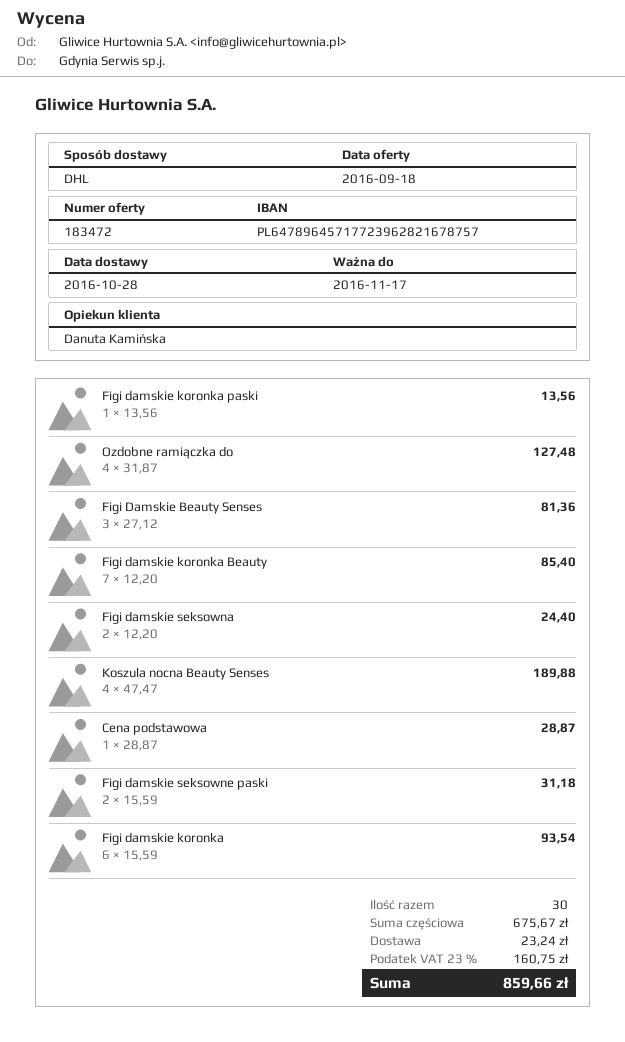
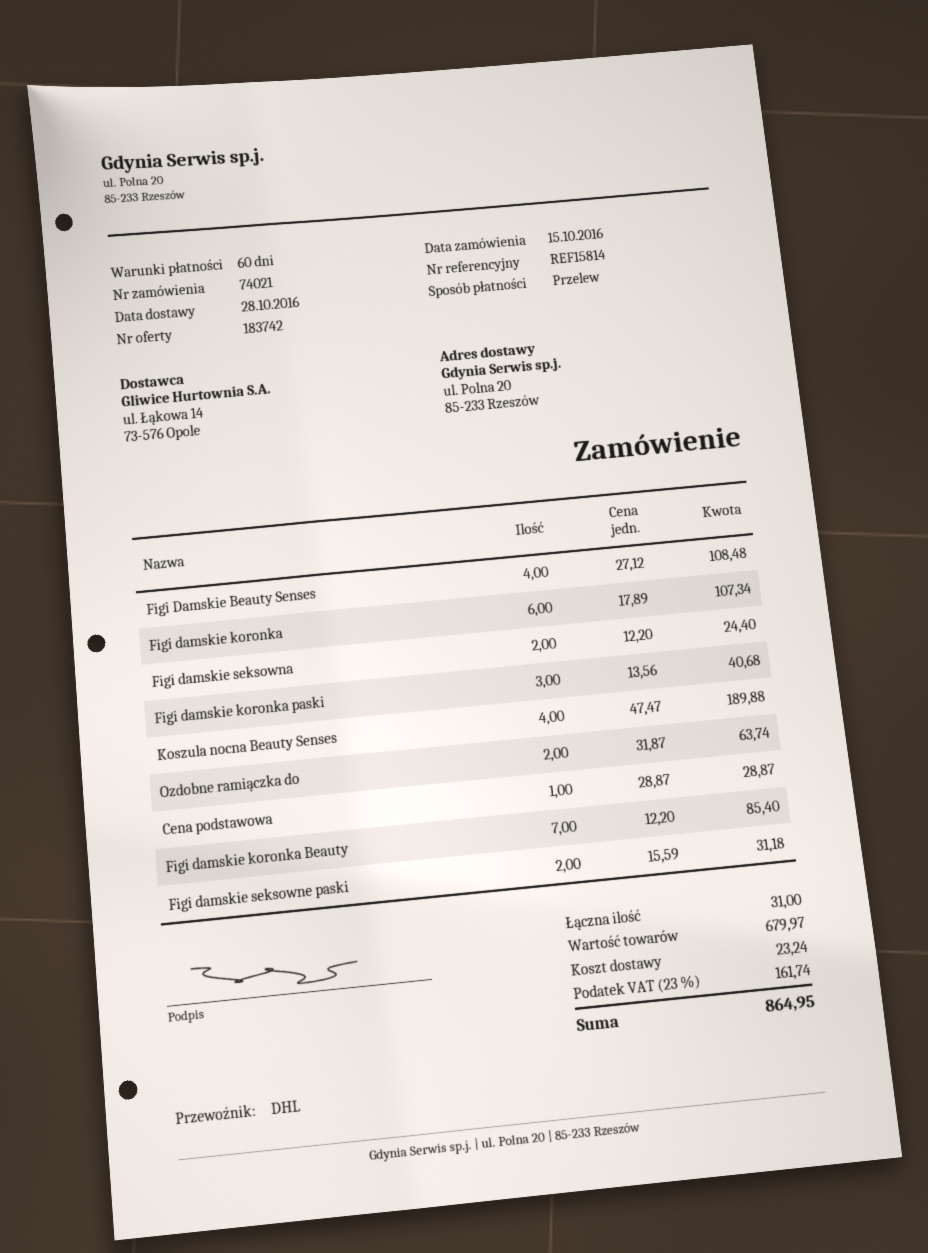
quote number: 183472 -> 183742
Figi damskie koronka paski: 1 x 13.56 = 13.56 -> 3 x 13.56 = 40.68
Ozdobne ramiączka do: 4 x 31.87 = 127.48 -> 2 x 31.87 = 63.74
Figi Damskie Beauty Senses: 3 x 27.12 = 81.36 -> 4 x 27.12 = 108.48
Figi damskie koronka: 6 x 15.59 = 93.54 -> 6 x 17.89 = 107.34
total quantity: 30 -> 31
subtotal: 675.67 -> 679.97
tax: 23% = 160.75 -> 23% = 161.74
total: 859.66 -> 864.95

